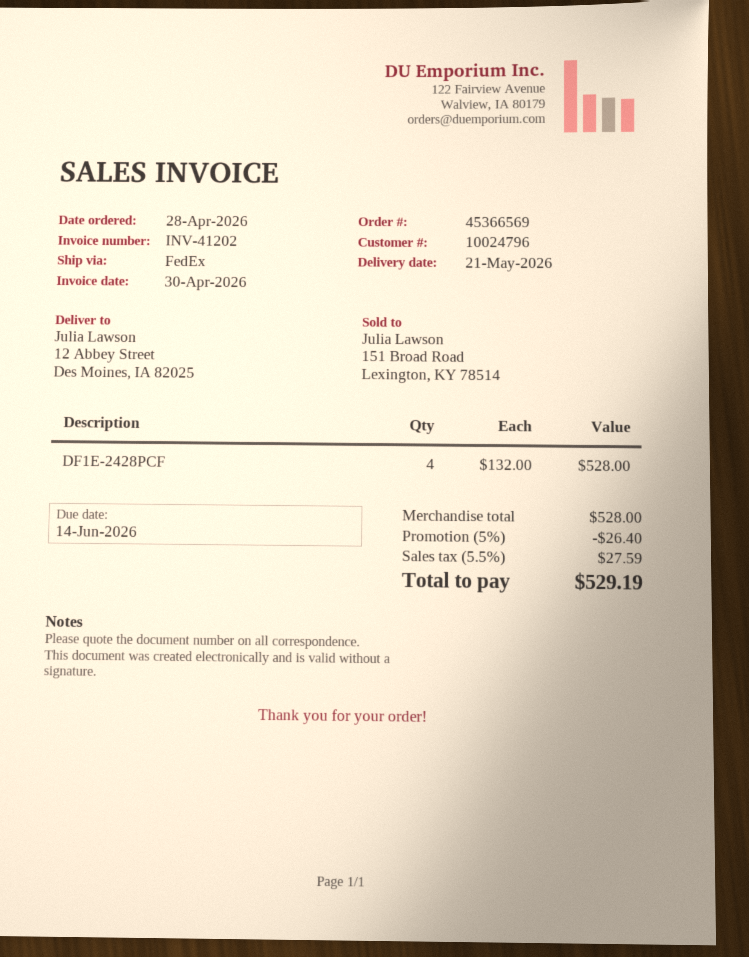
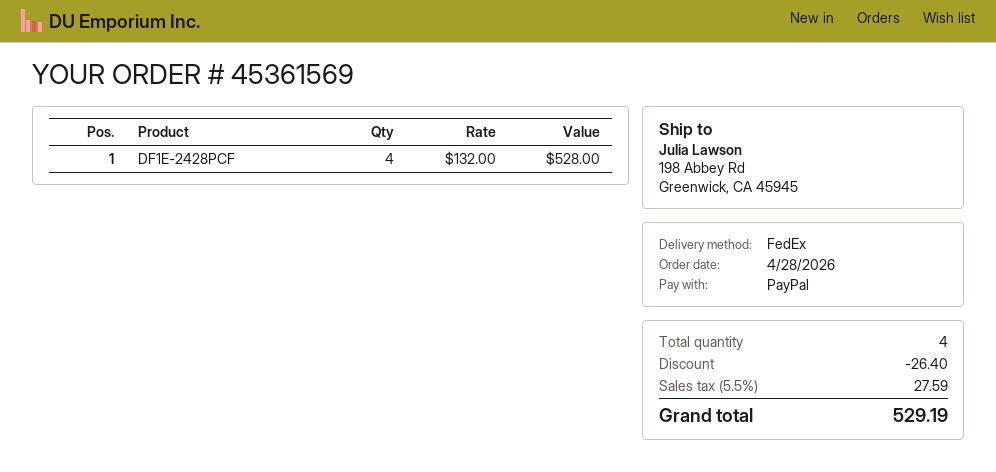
order number: 45366569 -> 45361569
ship to: 12 Abbey Street, Des Moines, IA 82025 -> 198 Abbey Rd, Greenwick, CA 45945

